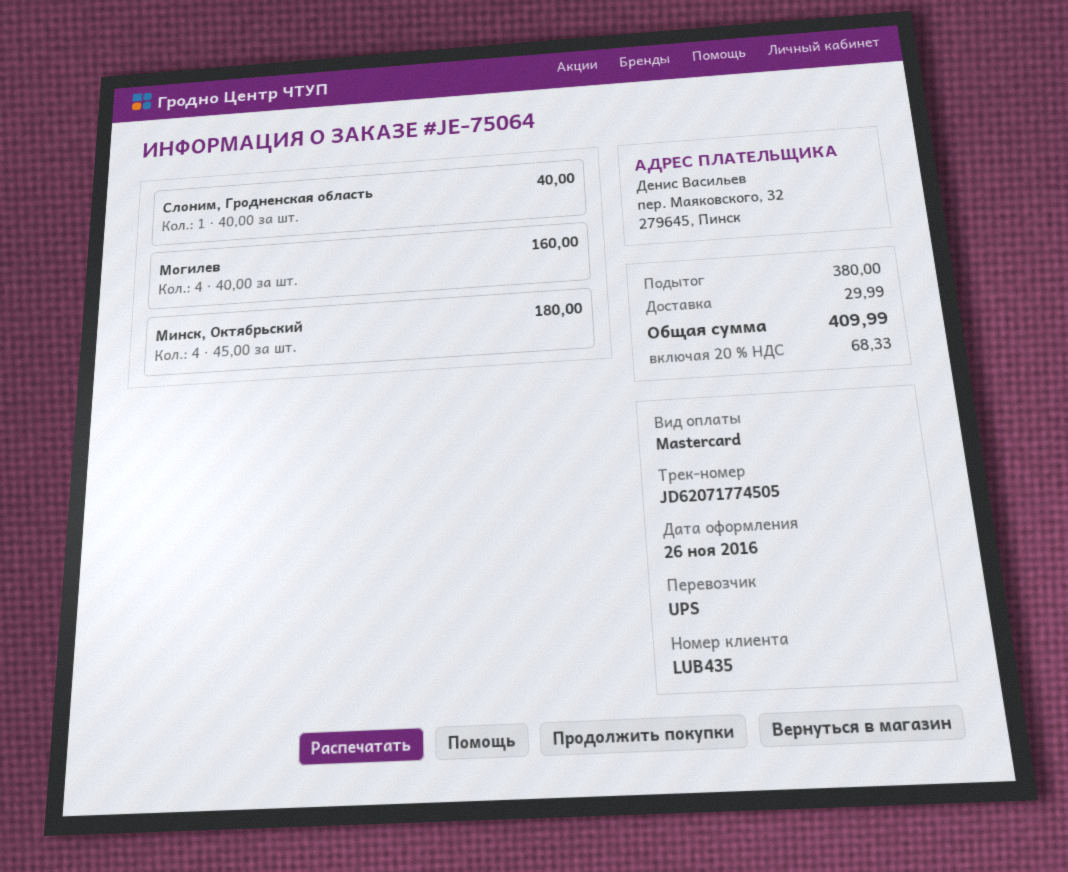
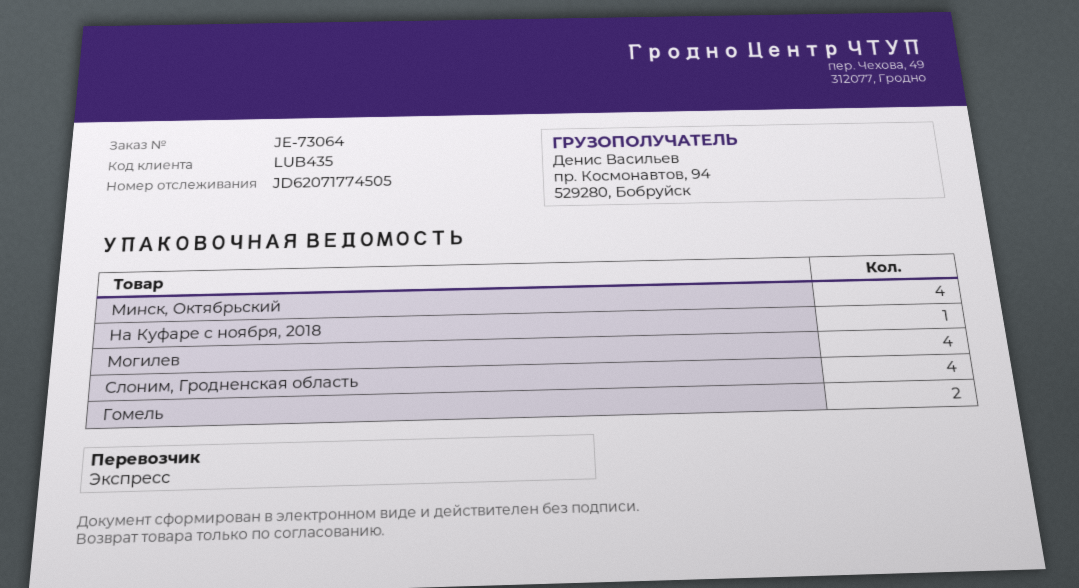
order number: JE-75064 -> JE-73064
shipping method: UPS -> express
Слоним, Гродненская область: 1 -> 4
На Куфаре с ноября, 2018: none -> 1
Гомель: none -> 2

